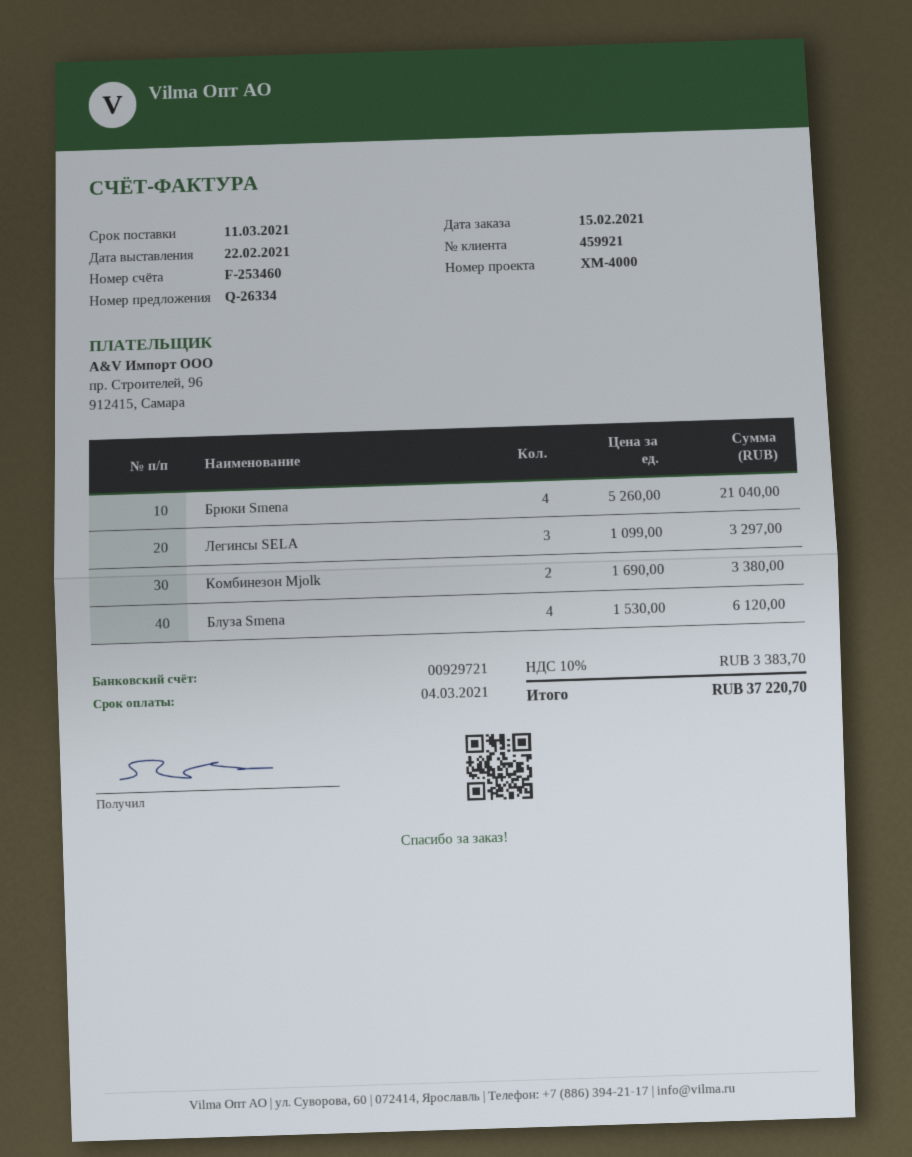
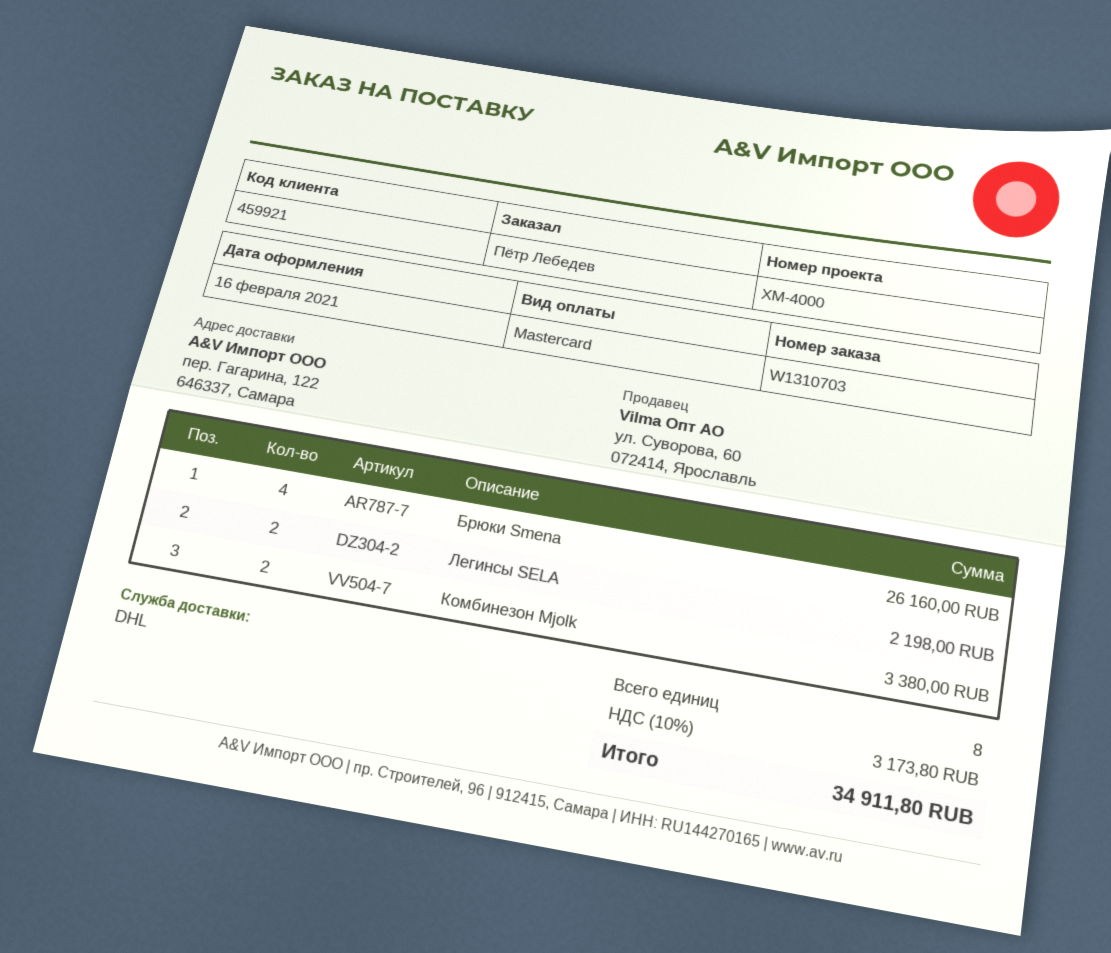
order date: 2021-02-15 -> 2021-02-16
Брюки Smena: 4 for 21040.00 -> 4 for 26160.00
Легинсы SELA: 3 for 3297.00 -> 2 for 2198.00
Блуза Smena: 4 for 6120.00 -> none
tax: 10% = 3383.70 -> 10% = 3173.80
total: 37220.70 -> 34911.80

